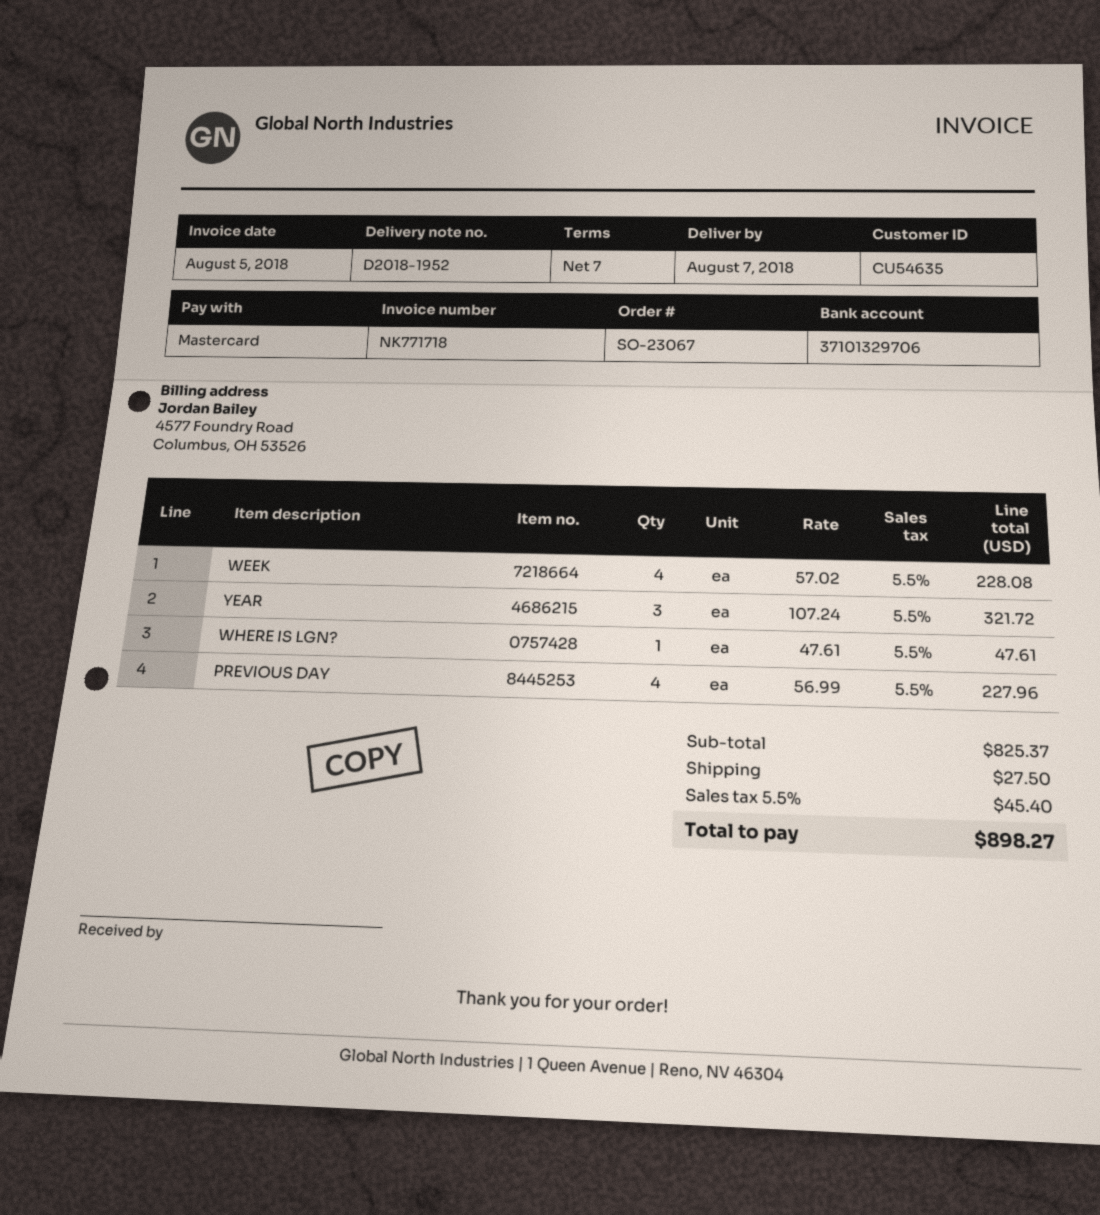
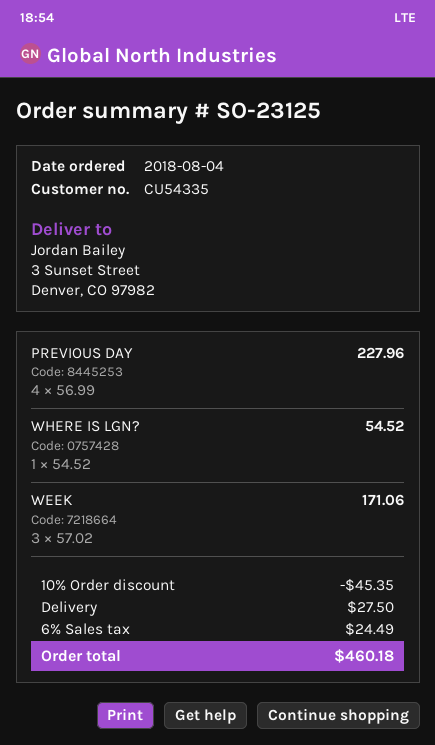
order number: SO-23067 -> SO-23125
customer number: CU54635 -> CU54335
WEEK: 4 x 57.02 = 228.08 -> 3 x 57.02 = 171.06
YEAR: 3 x 107.24 = 321.72 -> none
WHERE IS LGN?: 1 x 47.61 = 47.61 -> 1 x 54.52 = 54.52
discount: none -> 10% = 45.35
tax: 5.5% = 45.40 -> 6% = 24.49
total: 898.27 -> 460.18

